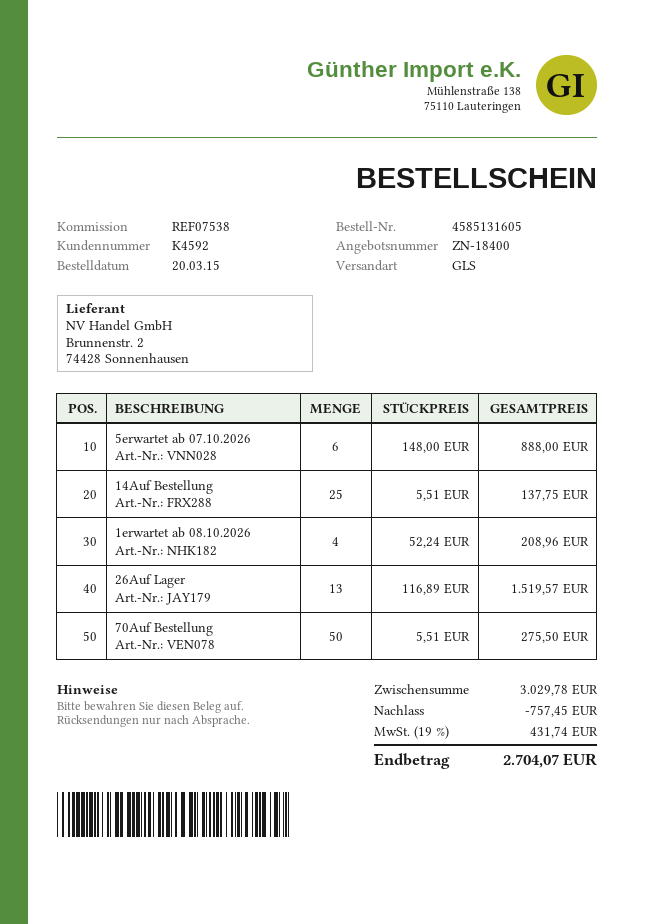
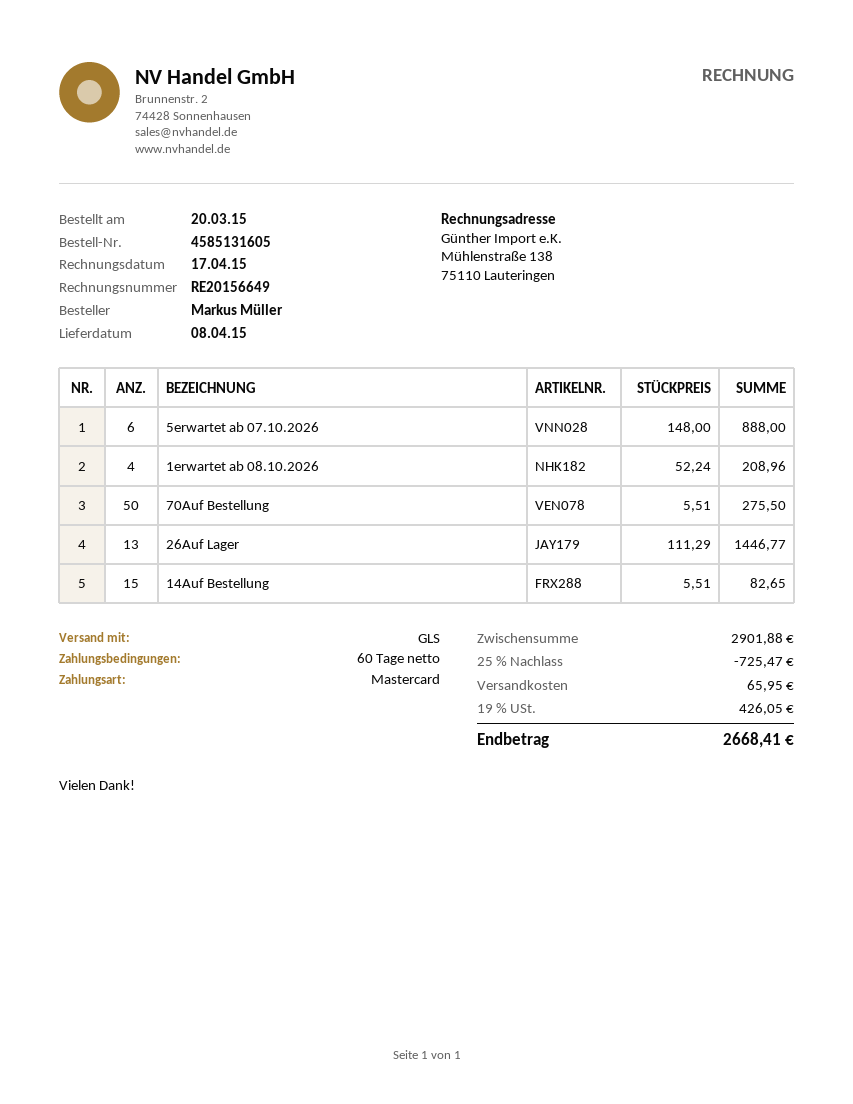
14Auf Bestellung: 25 x 5.51 = 137.75 -> 15 x 5.51 = 82.65
26Auf Lager: 13 x 116.89 = 1519.57 -> 13 x 111.29 = 1446.77
subtotal: 3029.78 -> 2901.88
discount: 757.45 -> 725.47
shipping: none -> 65.95
tax: 19% = 431.74 -> 19% = 426.05
total: 2704.07 -> 2668.41

